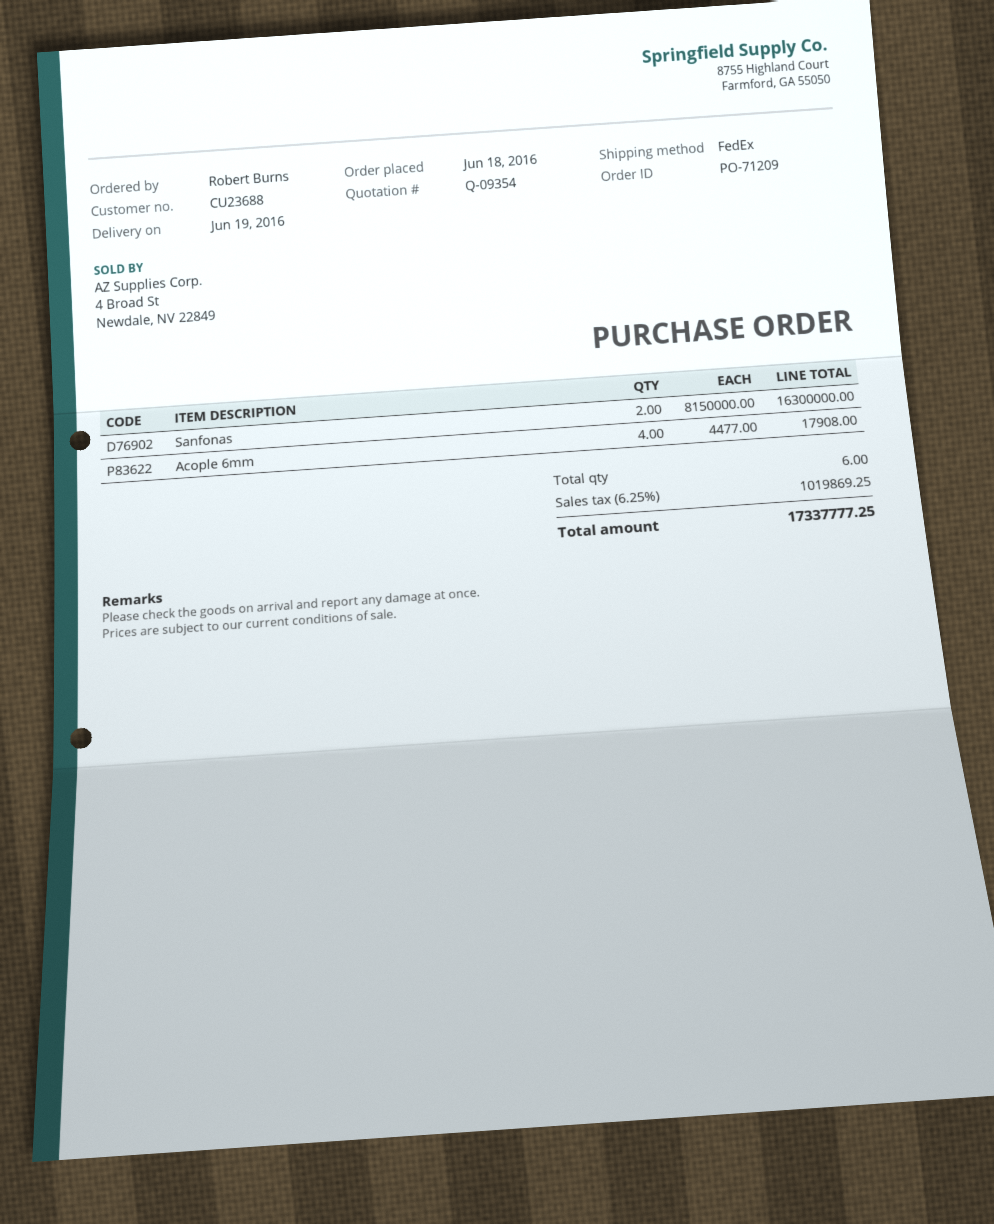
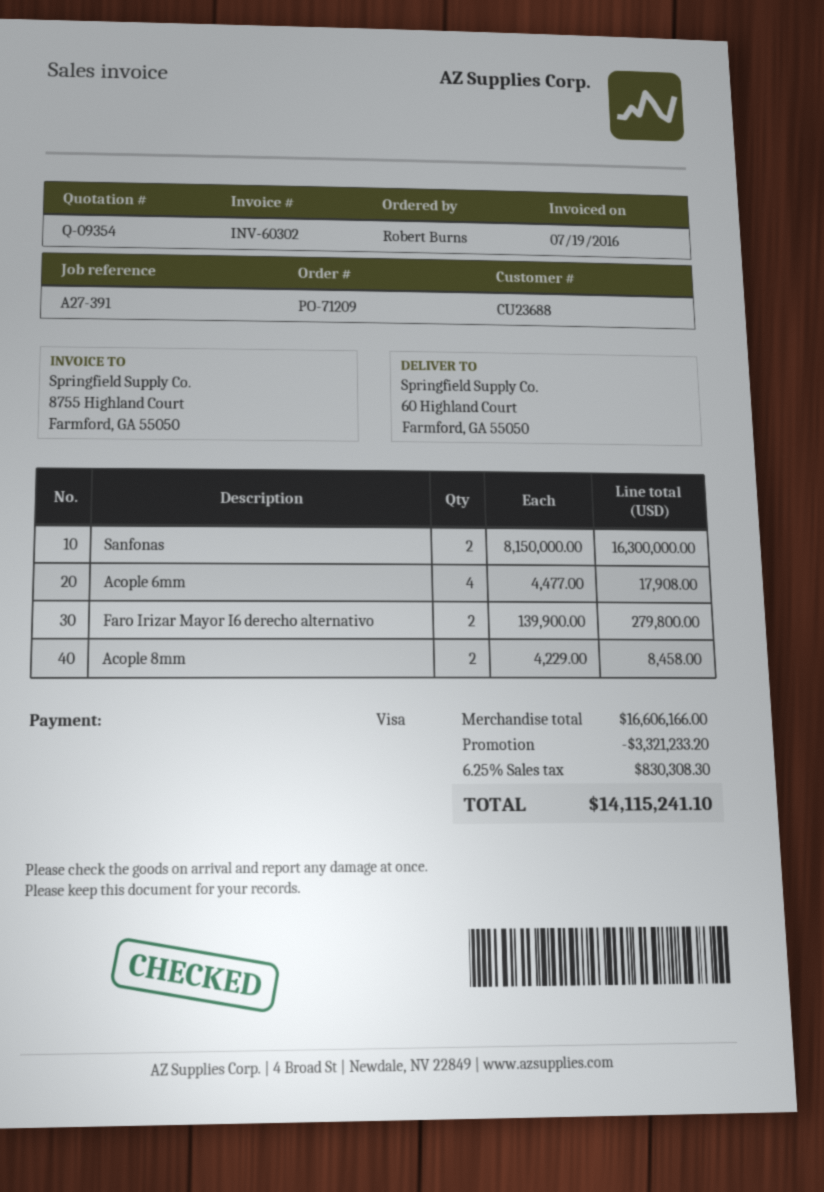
Faro Irizar Mayor I6 derecho alternativo: none -> 2 x 139900.00 = 279800.00
Acople 8mm: none -> 2 x 4229.00 = 8458.00
discount: none -> 3321233.20
tax: 6.25% = 1019869.25 -> 6.25% = 830308.30
total: 17337777.25 -> 14115241.10

